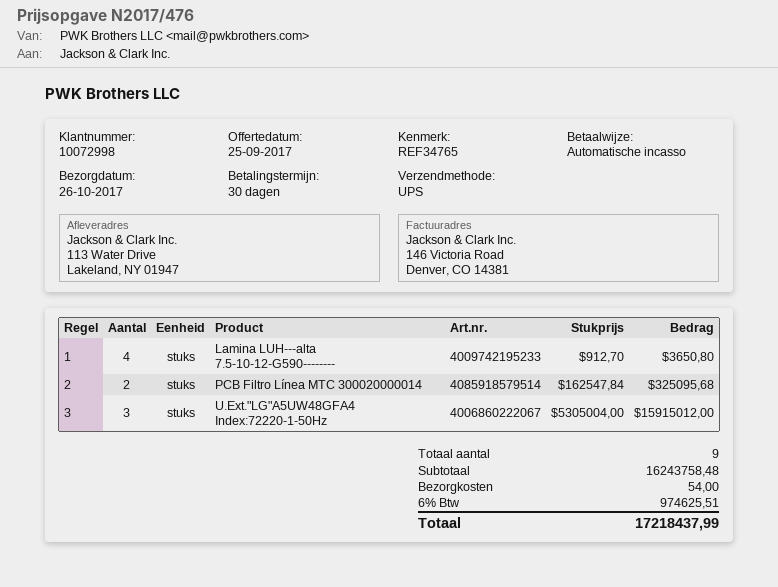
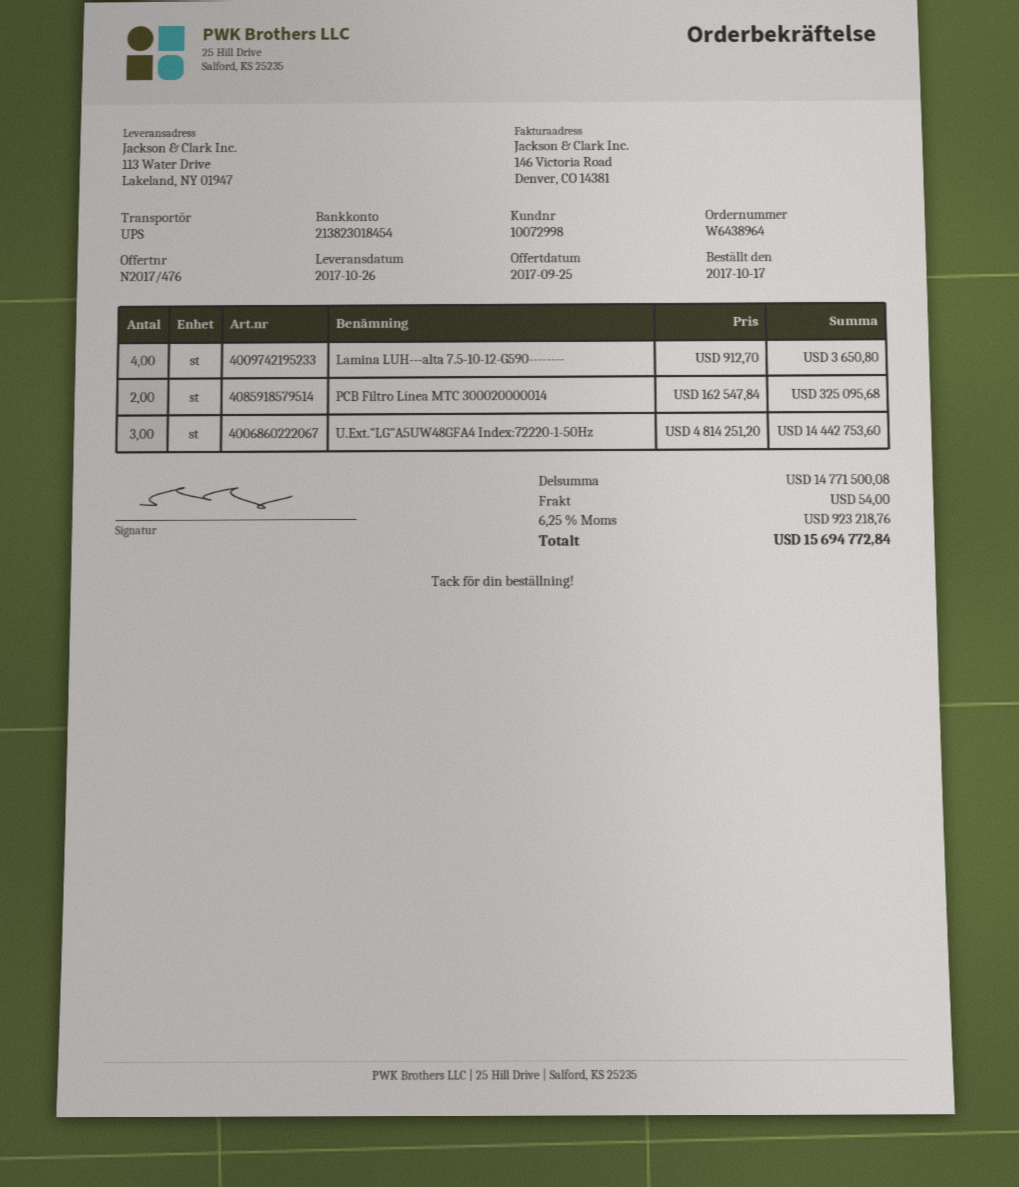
U.Ext."LG"A5UW48GFA4 Index:72220-1-50Hz: 3 x 5305004.00 = 15915012.00 -> 3 x 4814251.20 = 14442753.60
subtotal: 16243758.48 -> 14771500.08
tax: 6% = 974625.51 -> 6.25% = 923218.76
total: 17218437.99 -> 15694772.84

